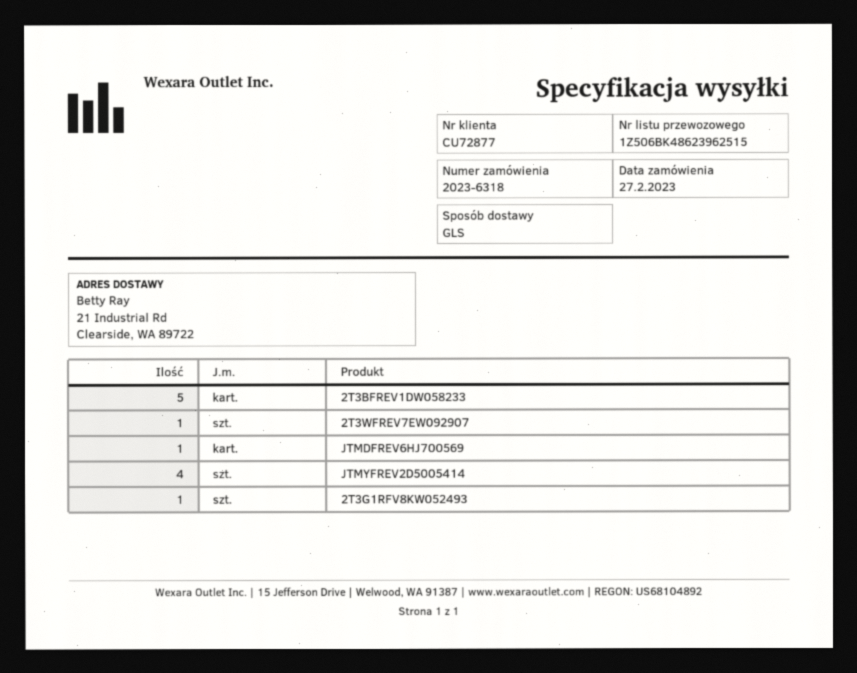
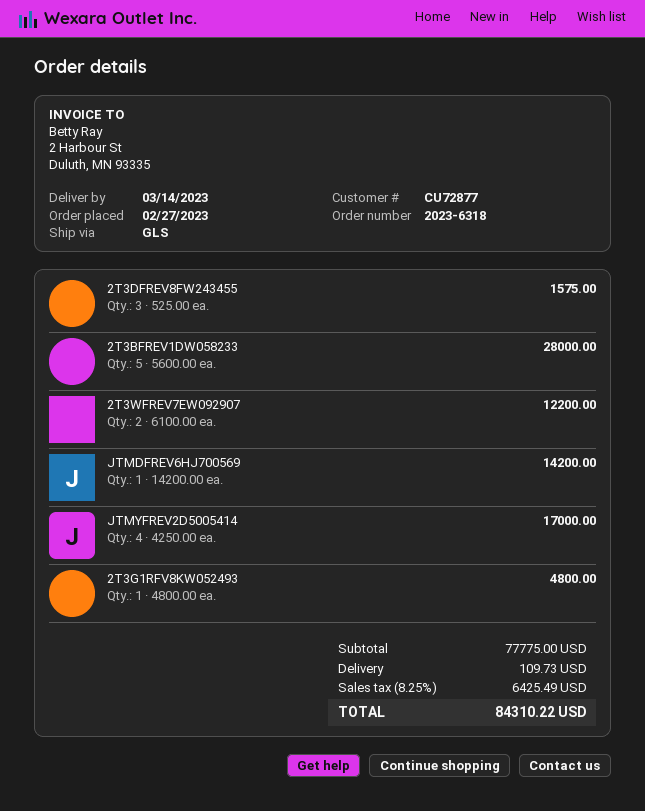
2T3WFREV7EW092907: 1 -> 2
2T3DFREV8FW243455: none -> 3

